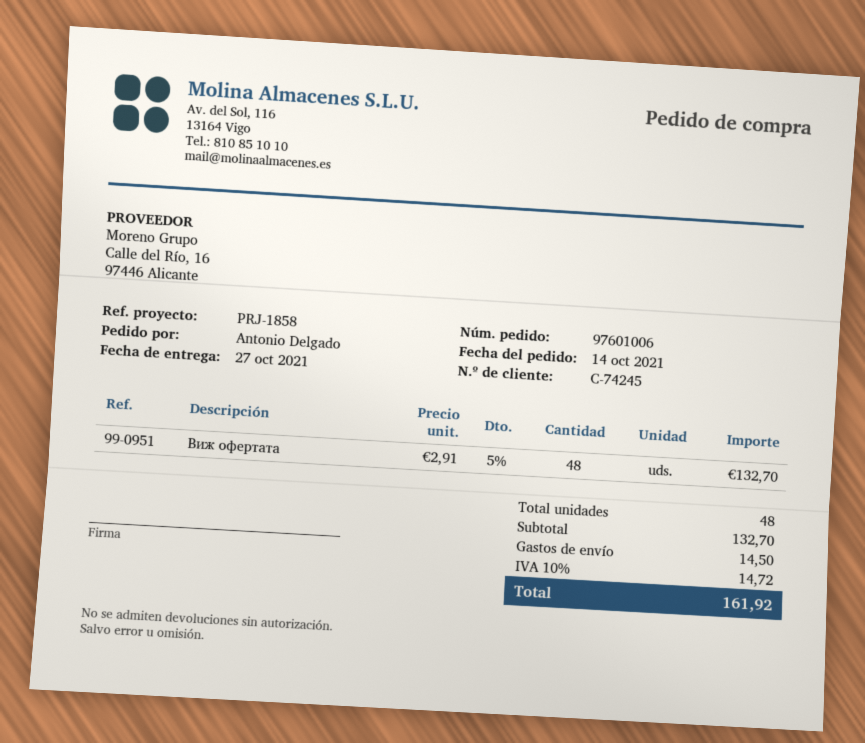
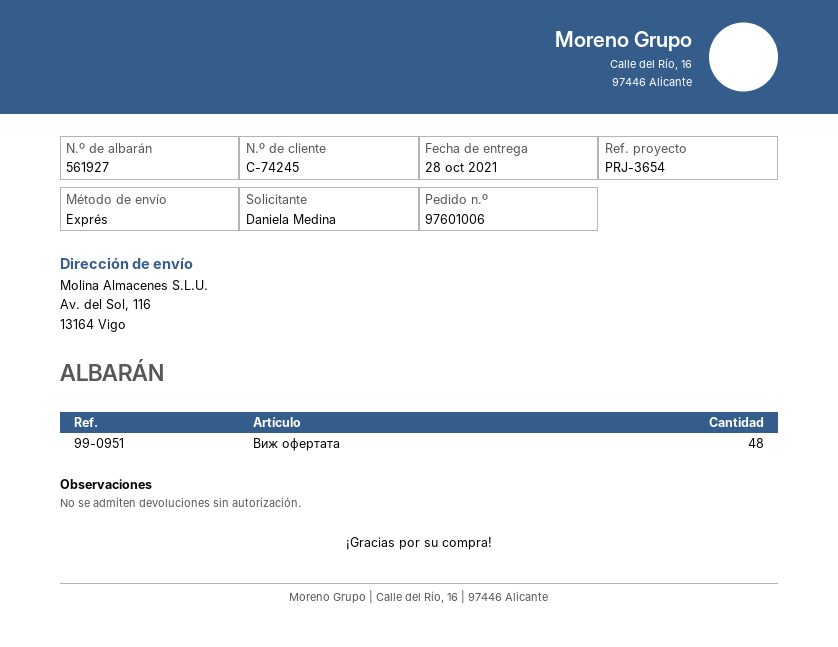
delivery date: 2021-10-27 -> 2021-10-28
reference: PRJ-1858 -> PRJ-3654
ordered by: Antonio Delgado -> Daniela Medina

